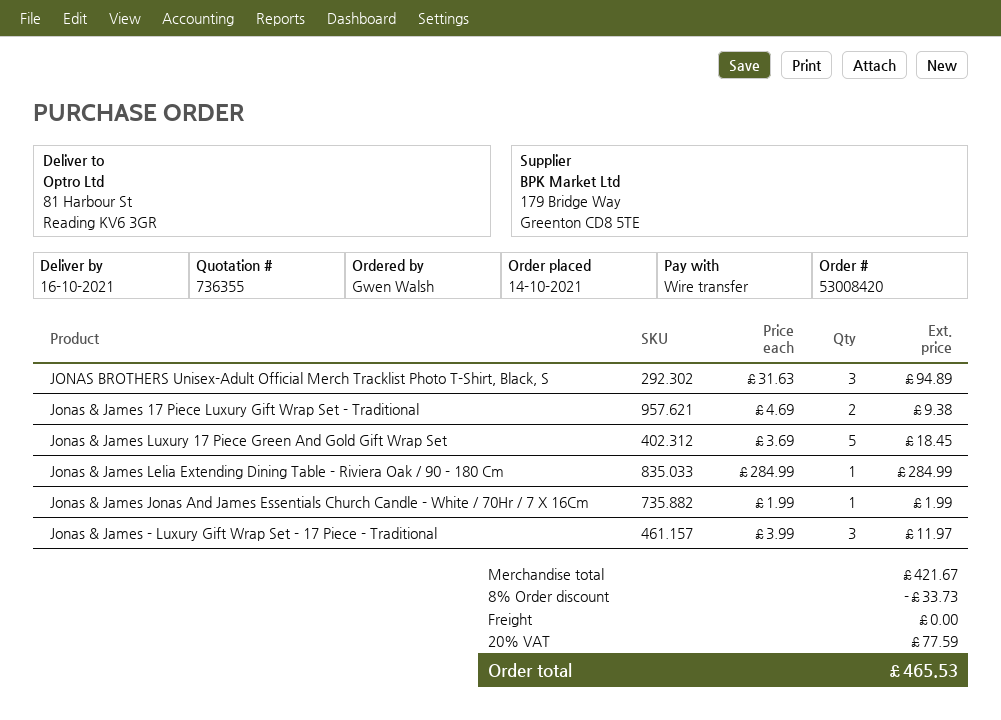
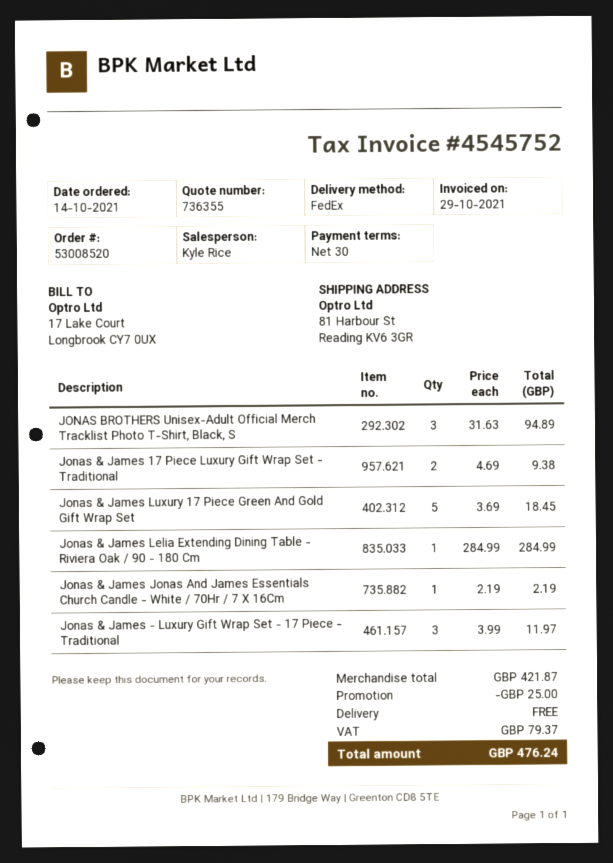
order number: 53008420 -> 53008520
Jonas & James Jonas And James Essentials Church Candle - White / 70Hr / 7 X 16Cm: 1 x 1.99 = 1.99 -> 1 x 2.19 = 2.19
subtotal: 421.67 -> 421.87
discount: 33.73 -> 25.00
tax: 77.59 -> 79.37
total: 465.53 -> 476.24

